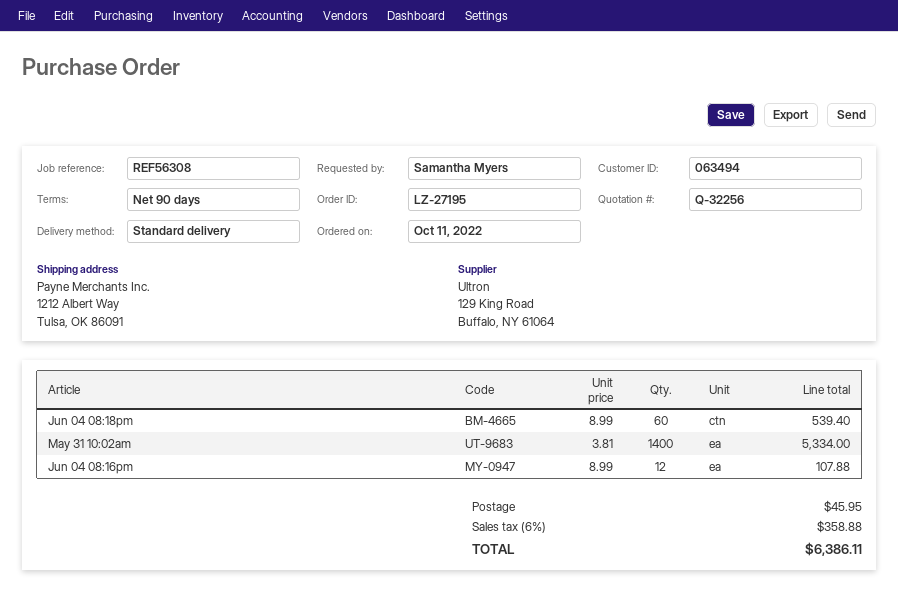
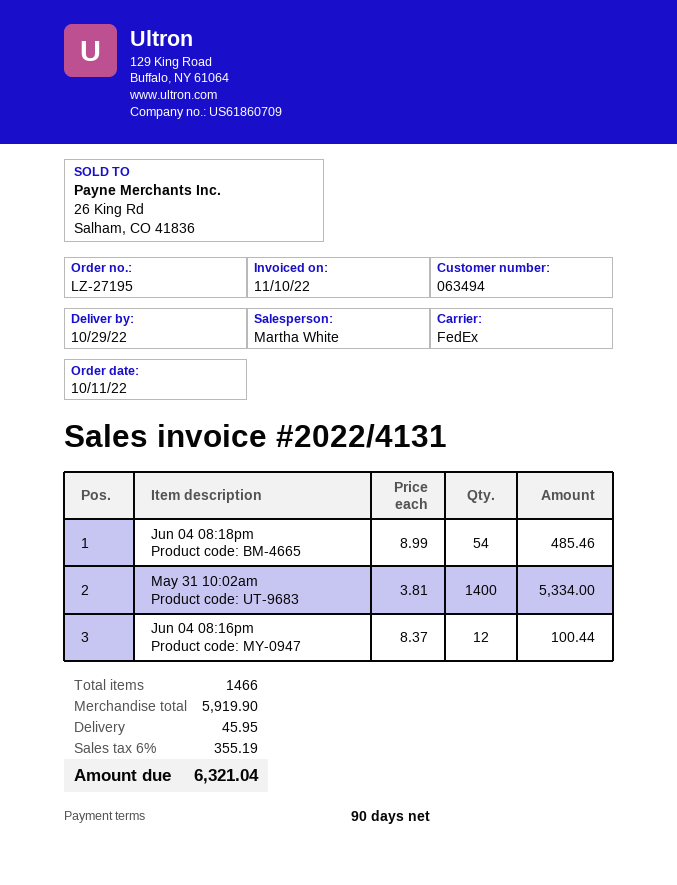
shipping method: standard -> FedEx
Jun 04 08:18pm: 60 x 8.99 = 539.40 -> 54 x 8.99 = 485.46
Jun 04 08:16pm: 12 x 8.99 = 107.88 -> 12 x 8.37 = 100.44
tax: 6% = 358.88 -> 6% = 355.19
total: 6386.11 -> 6321.04

